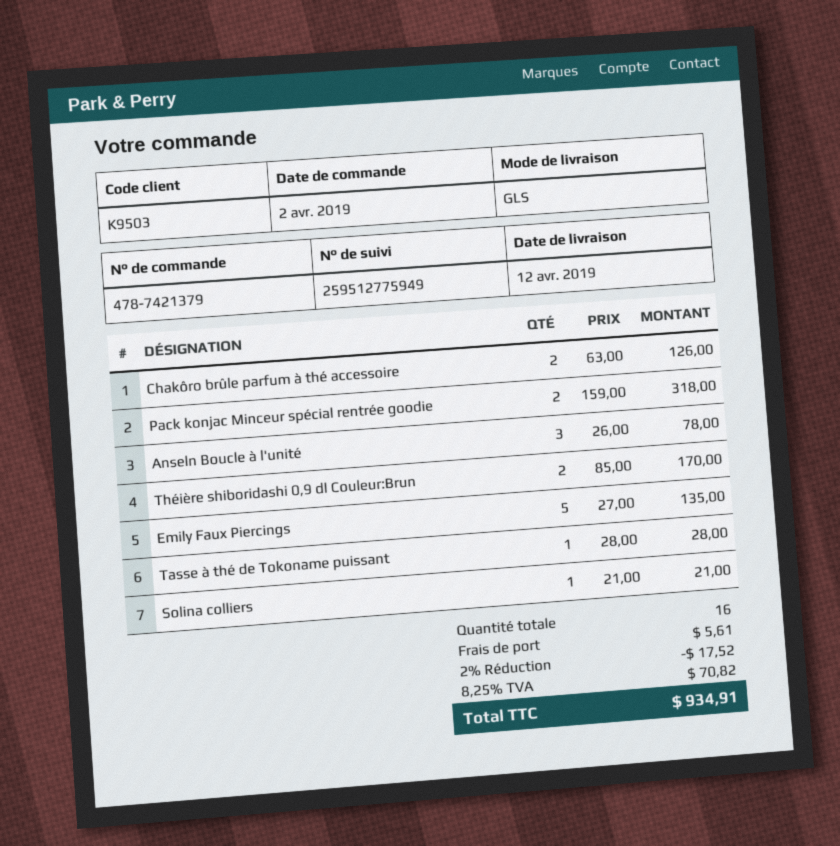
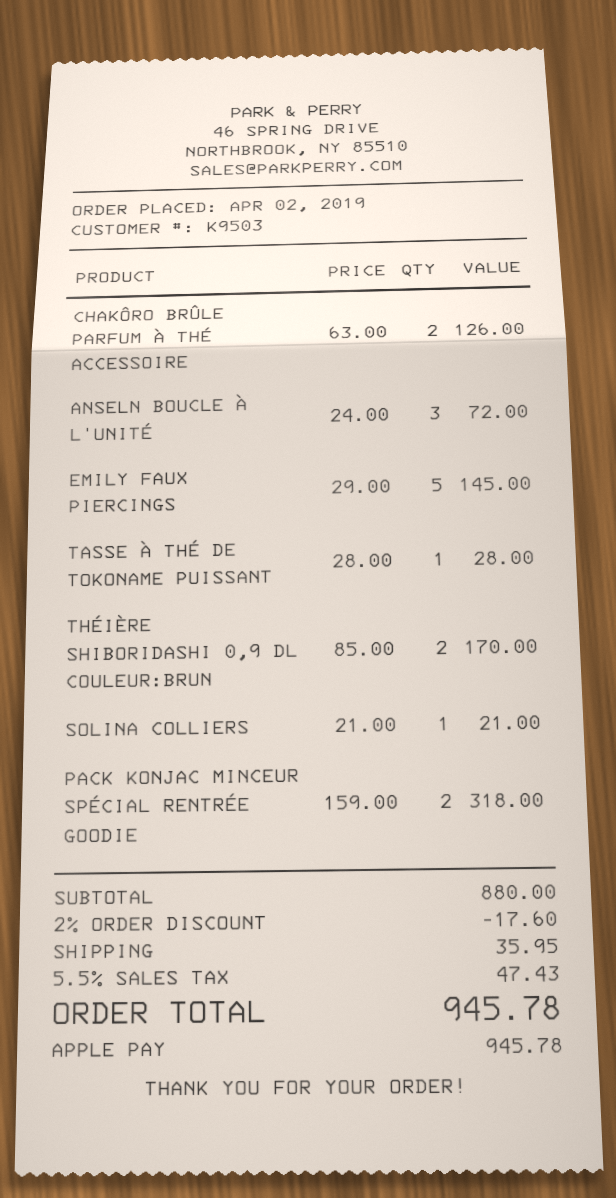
Anseln Boucle à l'unité: 3 x 26.00 = 78.00 -> 3 x 24.00 = 72.00
Emily Faux Piercings: 5 x 27.00 = 135.00 -> 5 x 29.00 = 145.00
discount: 2% = 17.52 -> 2% = 17.60
shipping: 5.61 -> 35.95
tax: 8.25% = 70.82 -> 5.5% = 47.43
total: 934.91 -> 945.78

